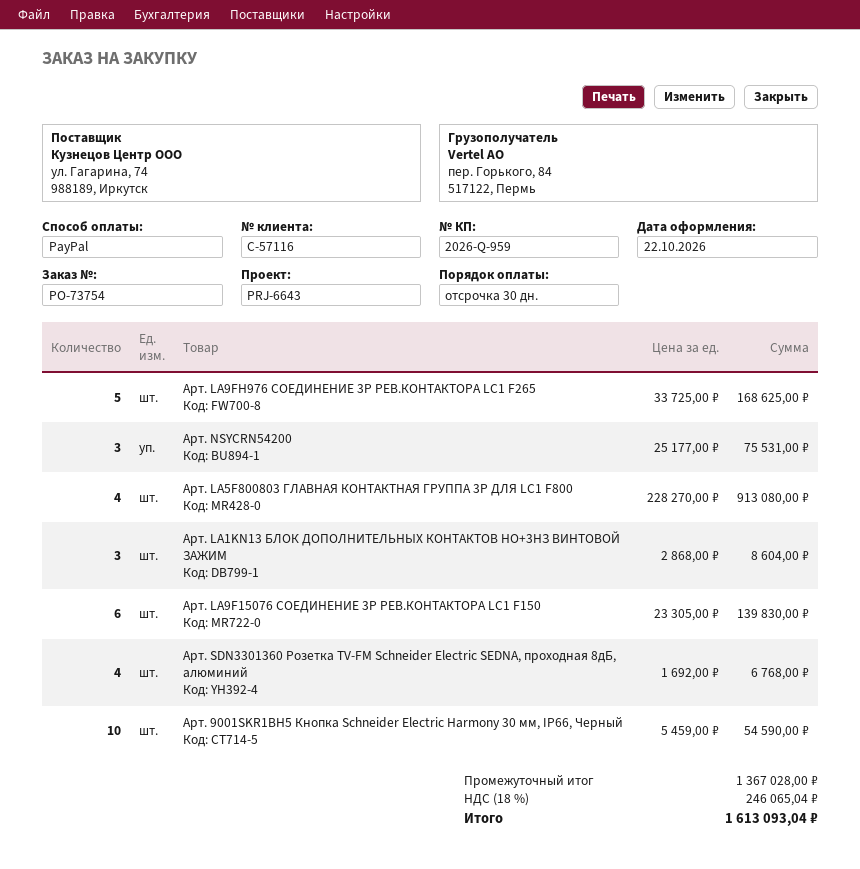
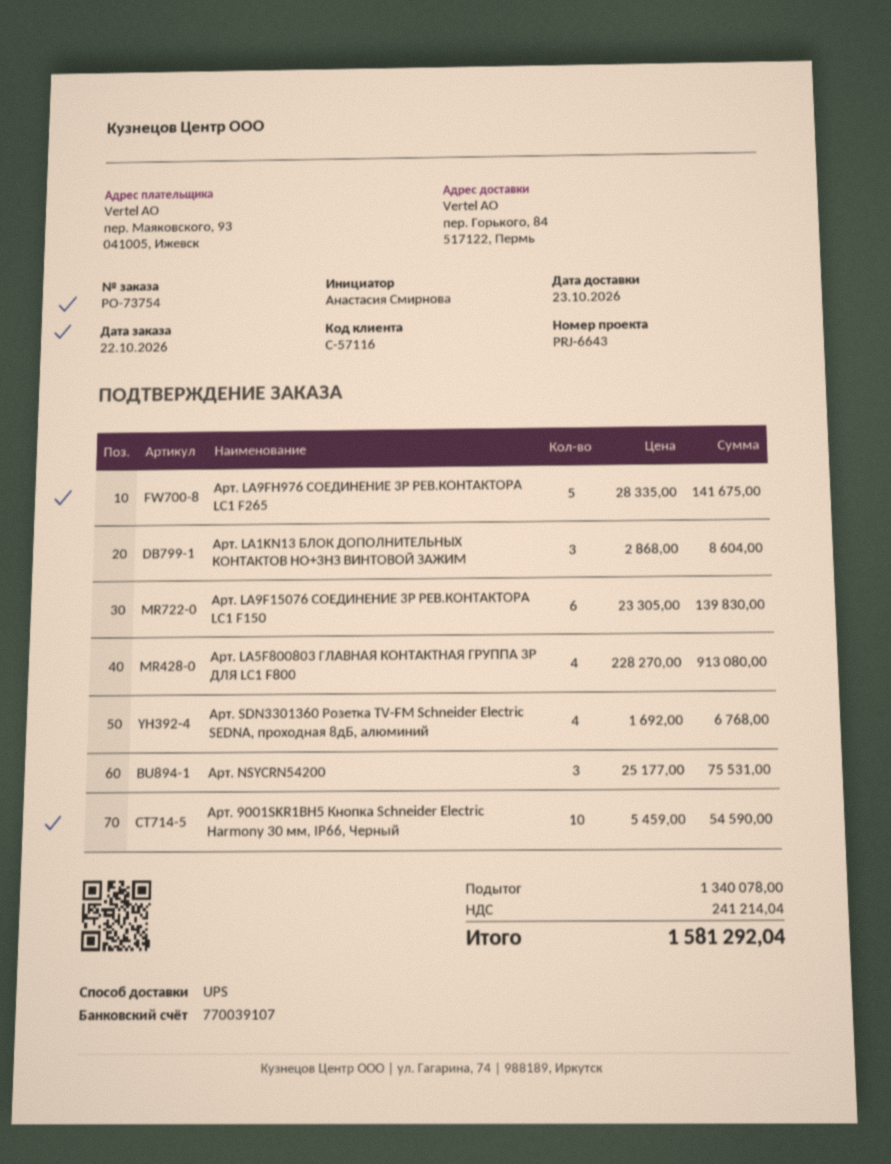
Арт. LA9FH976 СОЕДИНЕНИЕ 3P РЕВ.КОНТАКТОРА LC1 F265: 5 x 33725.00 = 168625.00 -> 5 x 28335.00 = 141675.00
subtotal: 1367028.00 -> 1340078.00
tax: 246065.04 -> 241214.04
total: 1613093.04 -> 1581292.04

